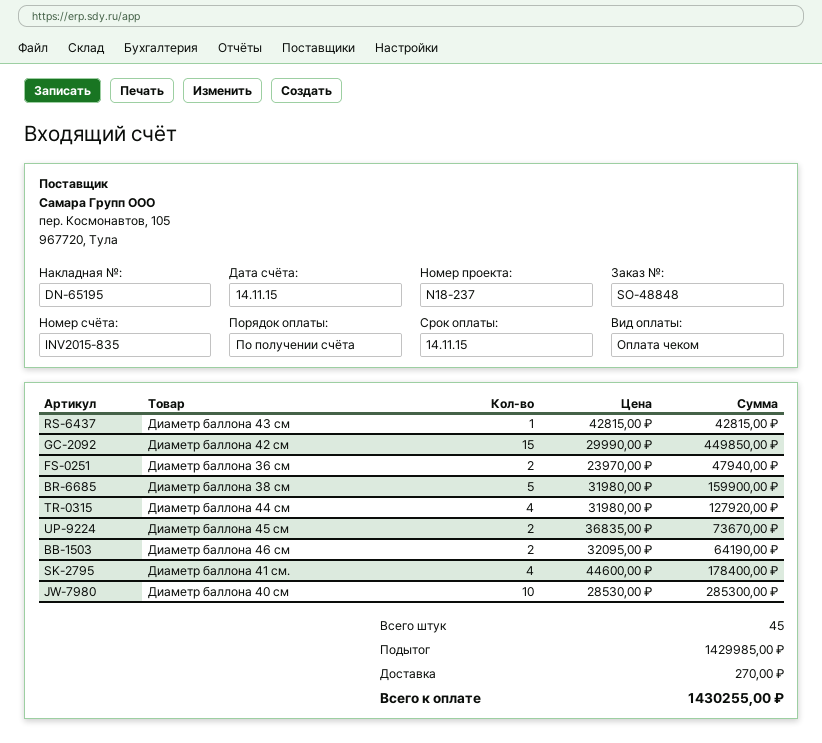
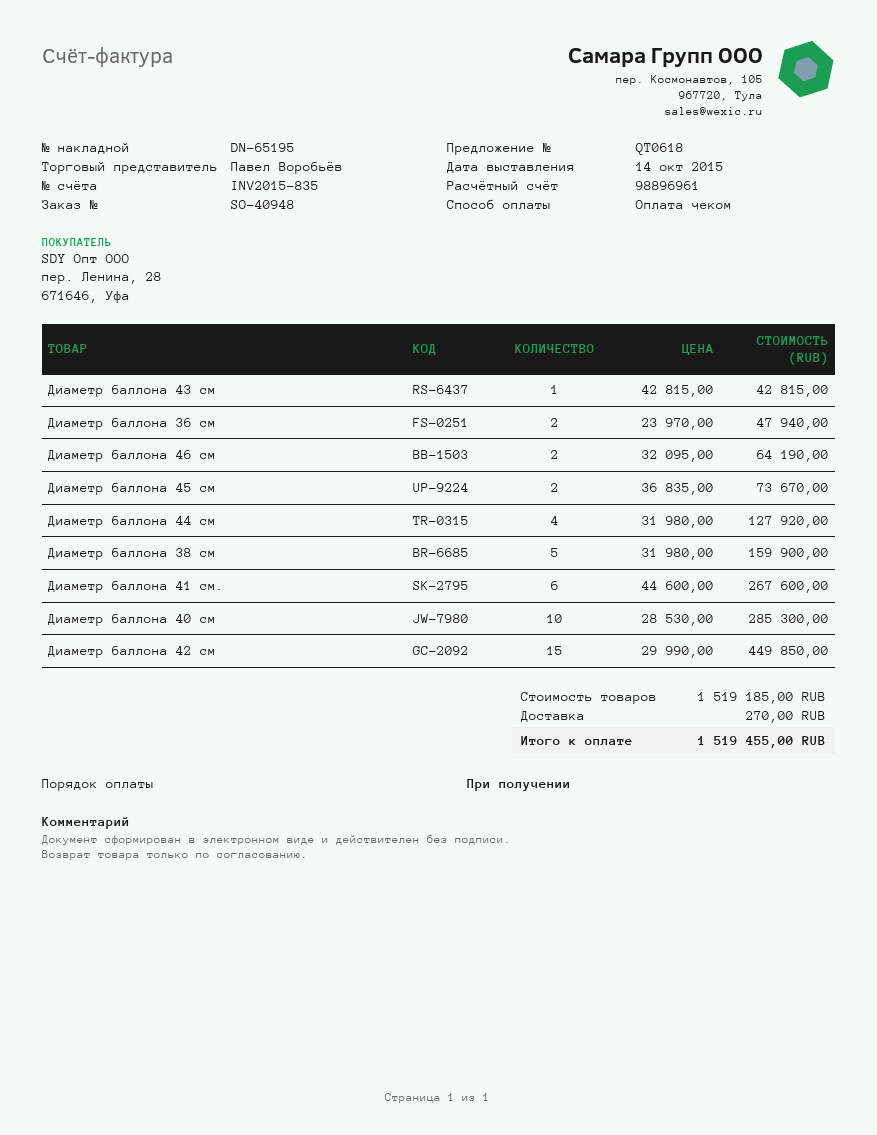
order number: SO-48848 -> SO-40948
invoice date: 2015-11-14 -> 2015-10-14
Диаметр баллона 41 см.: 4 x 44600.00 = 178400.00 -> 6 x 44600.00 = 267600.00
subtotal: 1429985.00 -> 1519185.00
total: 1430255.00 -> 1519455.00

